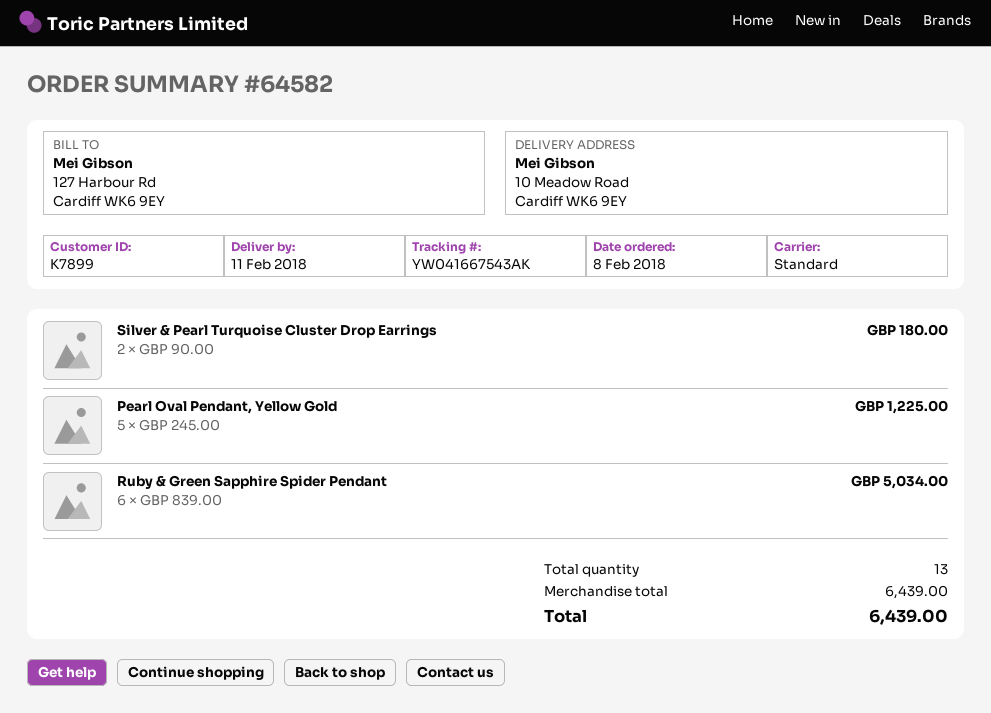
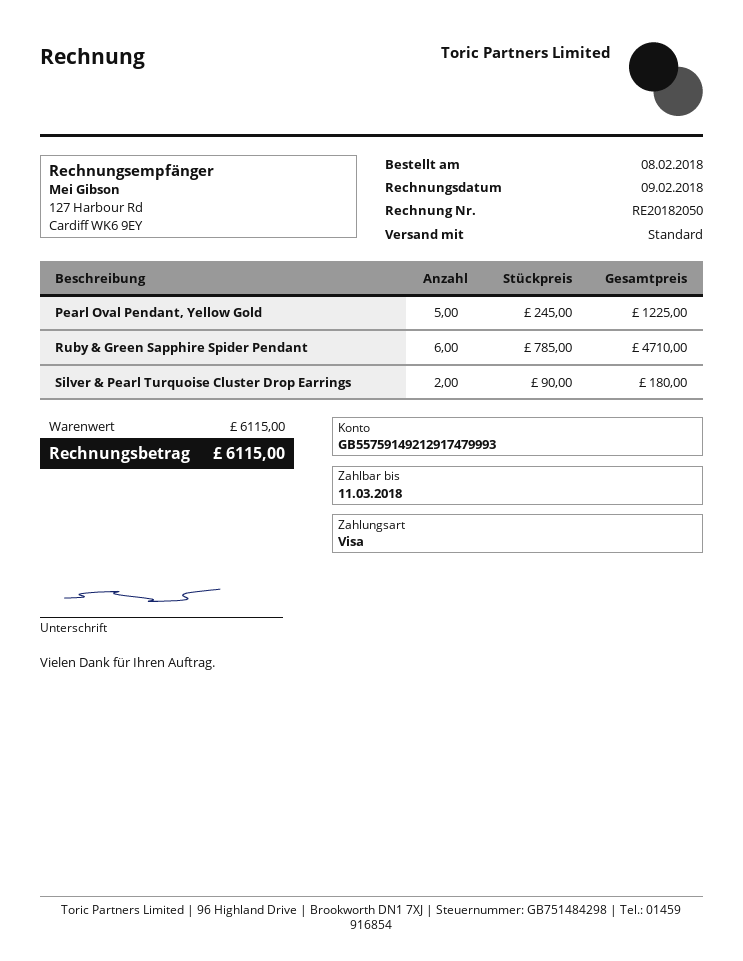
Ruby & Green Sapphire Spider Pendant: 6 x 839.00 = 5034.00 -> 6 x 785.00 = 4710.00
subtotal: 6439.00 -> 6115.00
total: 6439.00 -> 6115.00

